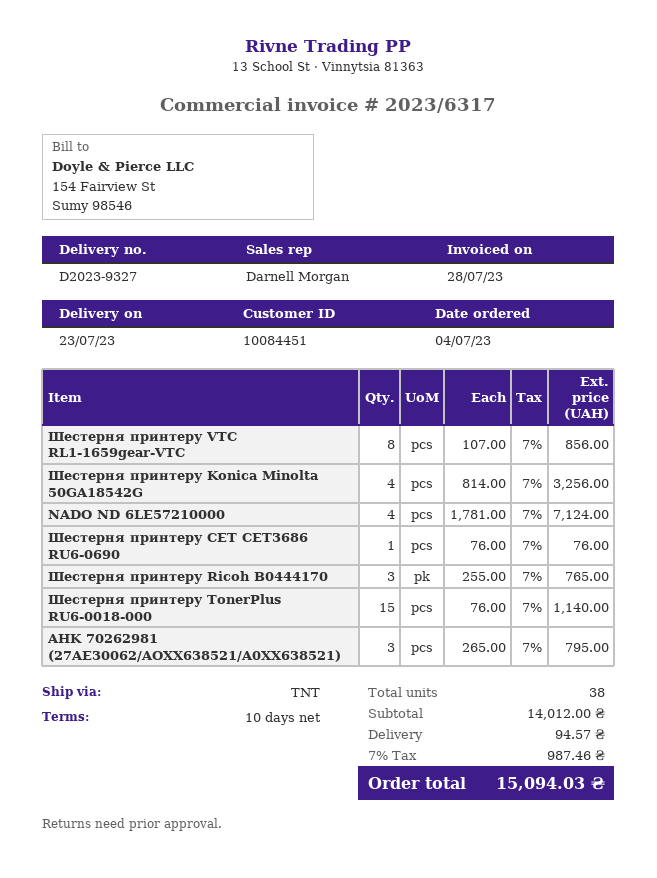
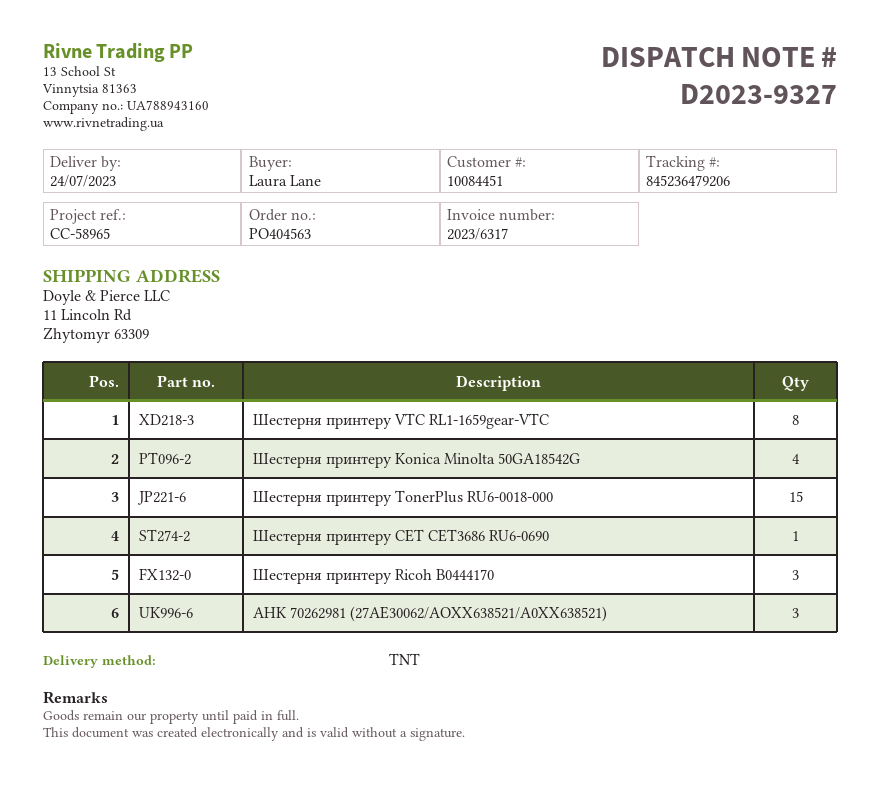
delivery date: 2023-07-23 -> 2023-07-24
NADO ND 6LE57210000: 4 -> none

